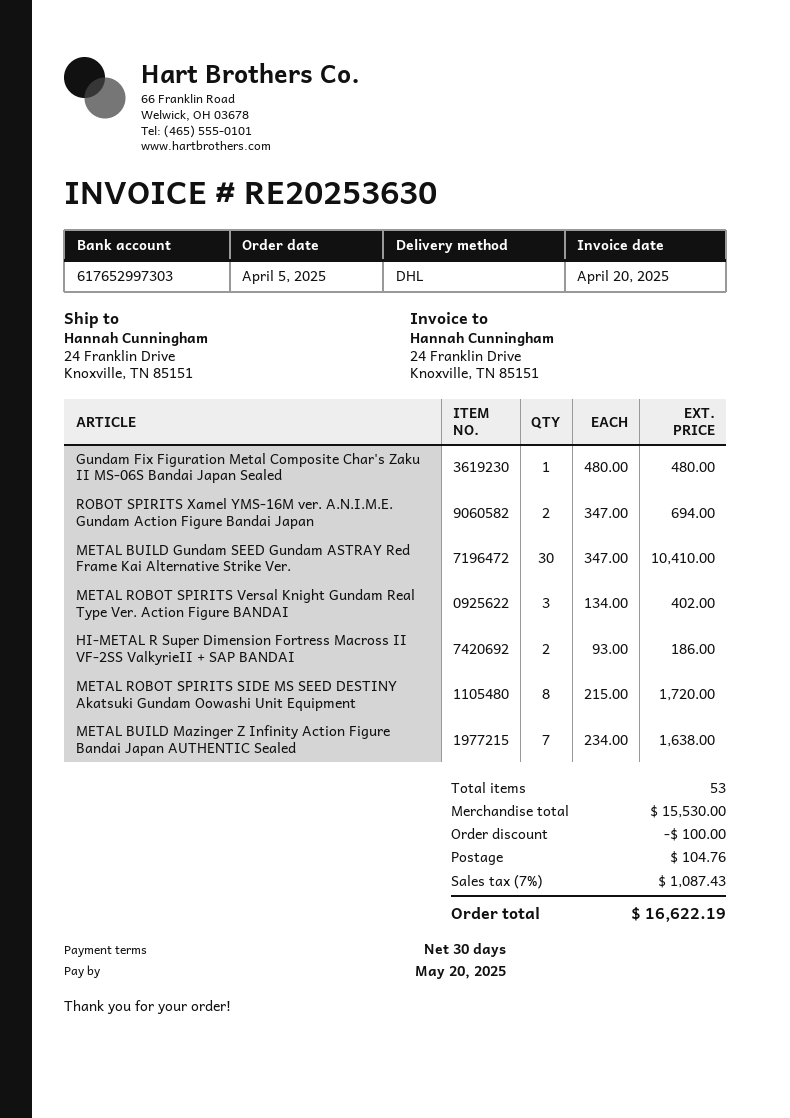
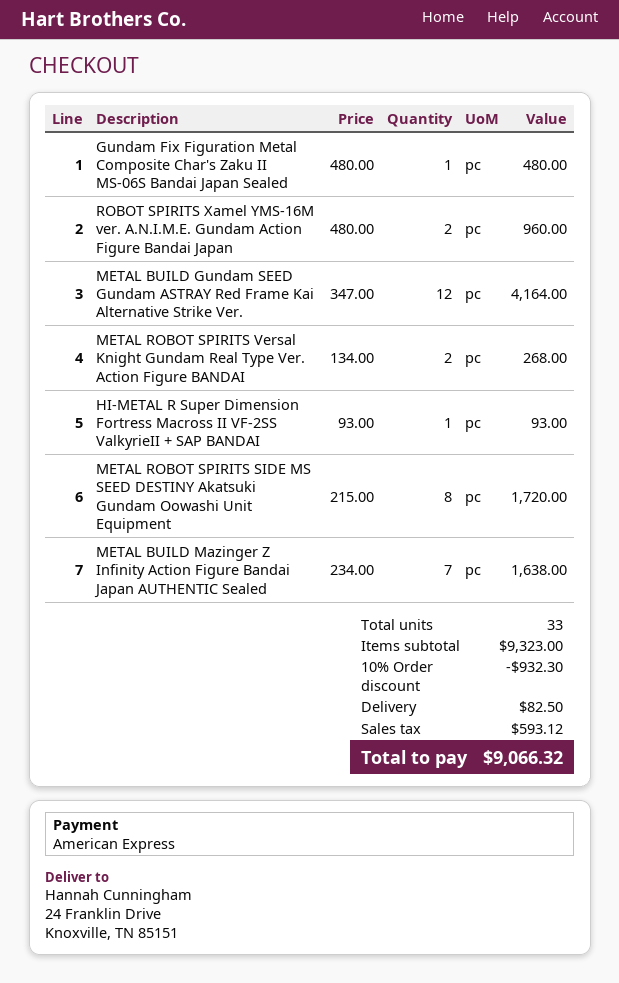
ROBOT SPIRITS Xamel YMS-16M ver. A.N.I.M.E. Gundam Action Figure Bandai Japan: 2 x 347.00 = 694.00 -> 2 x 480.00 = 960.00
METAL BUILD Gundam SEED Gundam ASTRAY Red Frame Kai Alternative Strike Ver.: 30 x 347.00 = 10410.00 -> 12 x 347.00 = 4164.00
METAL ROBOT SPIRITS Versal Knight Gundam Real Type Ver. Action Figure BANDAI: 3 x 134.00 = 402.00 -> 2 x 134.00 = 268.00
HI-METAL R Super Dimension Fortress Macross II VF-2SS ValkyrieII + SAP BANDAI: 2 x 93.00 = 186.00 -> 1 x 93.00 = 93.00
total quantity: 53 -> 33
subtotal: 15530.00 -> 9323.00
discount: 100.00 -> 932.30
shipping: 104.76 -> 82.50
tax: 1087.43 -> 593.12
total: 16622.19 -> 9066.32

